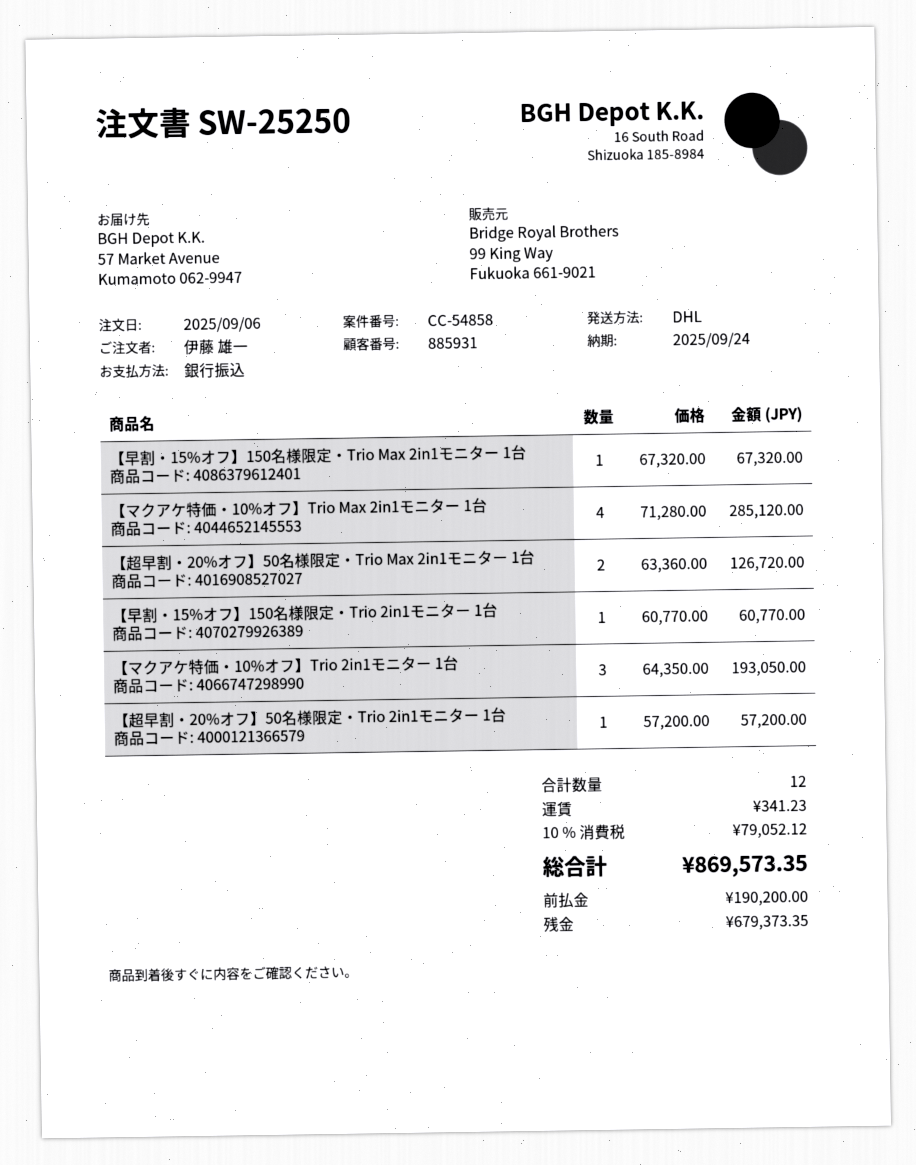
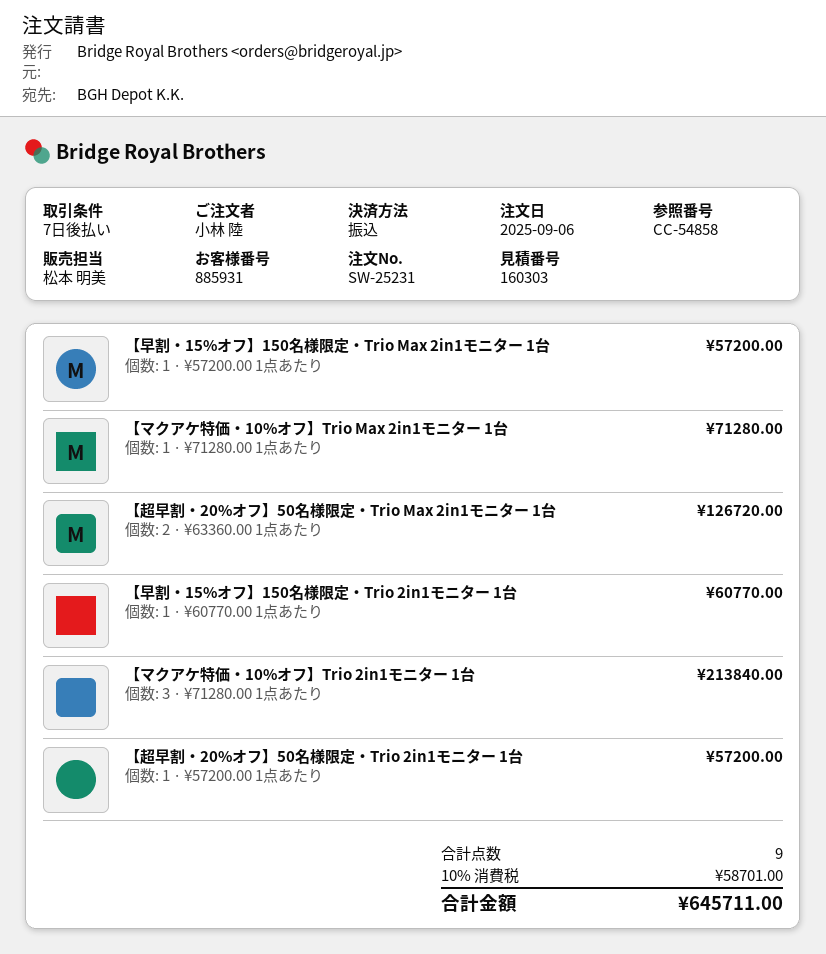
order number: SW-25250 -> SW-25231
ordered by: 伊藤 雄一 -> 小林 陸
【早割・15%オフ】150名様限定・Trio Max 2in1モニター 1台: 1 x 67320.00 = 67320.00 -> 1 x 57200.00 = 57200.00
【マクアケ特価・10%オフ】Trio Max 2in1モニター 1台: 4 x 71280.00 = 285120.00 -> 1 x 71280.00 = 71280.00
【マクアケ特価・10%オフ】Trio 2in1モニター 1台: 3 x 64350.00 = 193050.00 -> 3 x 71280.00 = 213840.00
total quantity: 12 -> 9
shipping: 341.23 -> none
tax: 10% = 79052.12 -> 10% = 58701.00
total: 869573.35 -> 645711.00

